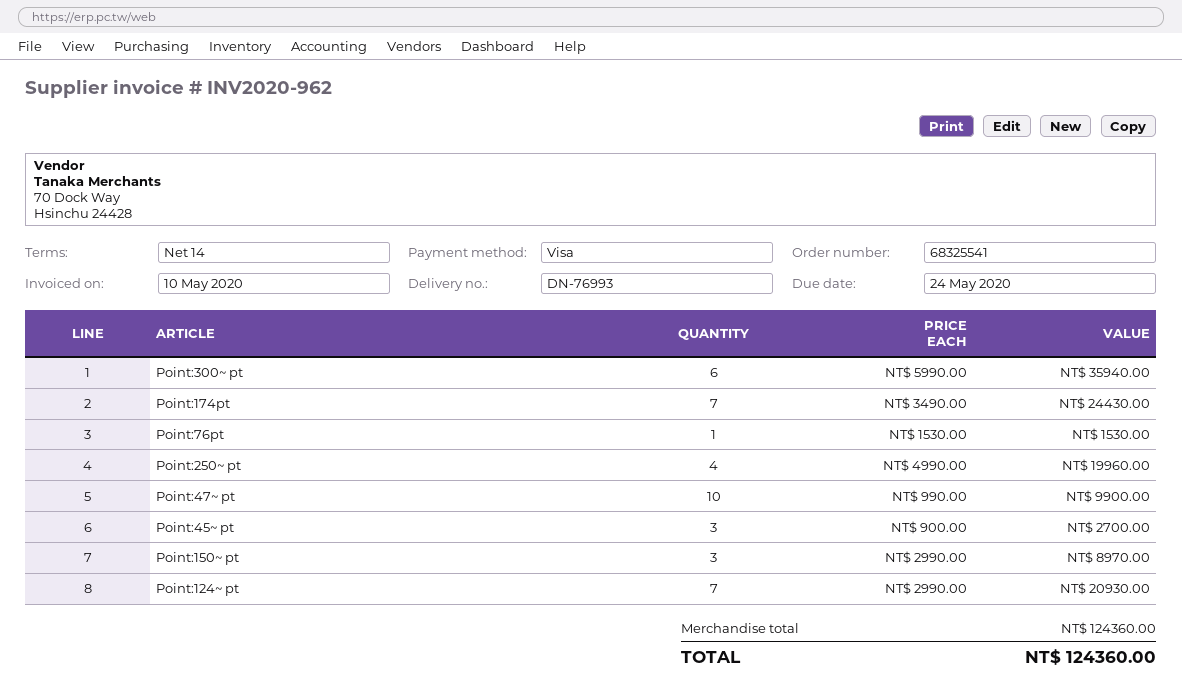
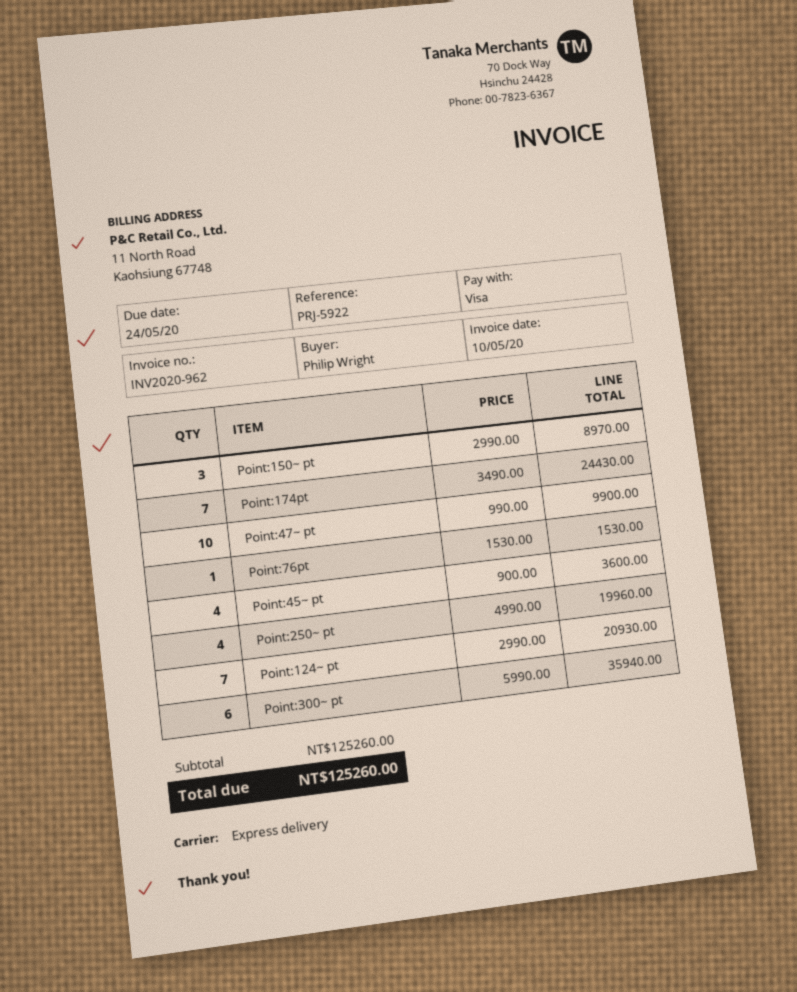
Point:45~ pt: 3 x 900.00 = 2700.00 -> 4 x 900.00 = 3600.00
subtotal: 124360.00 -> 125260.00
total: 124360.00 -> 125260.00

